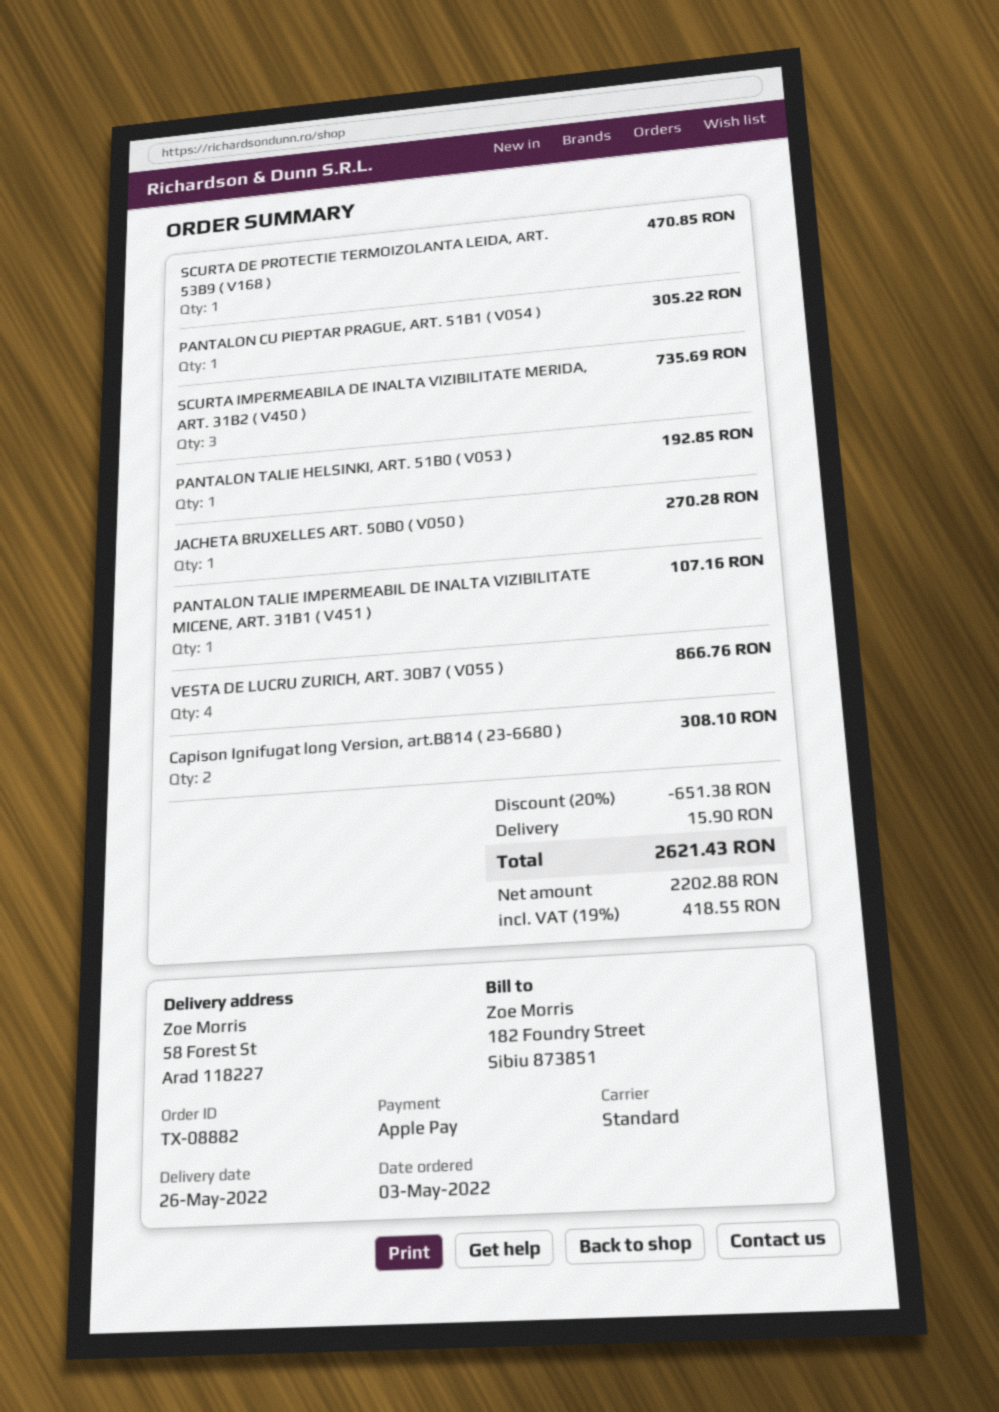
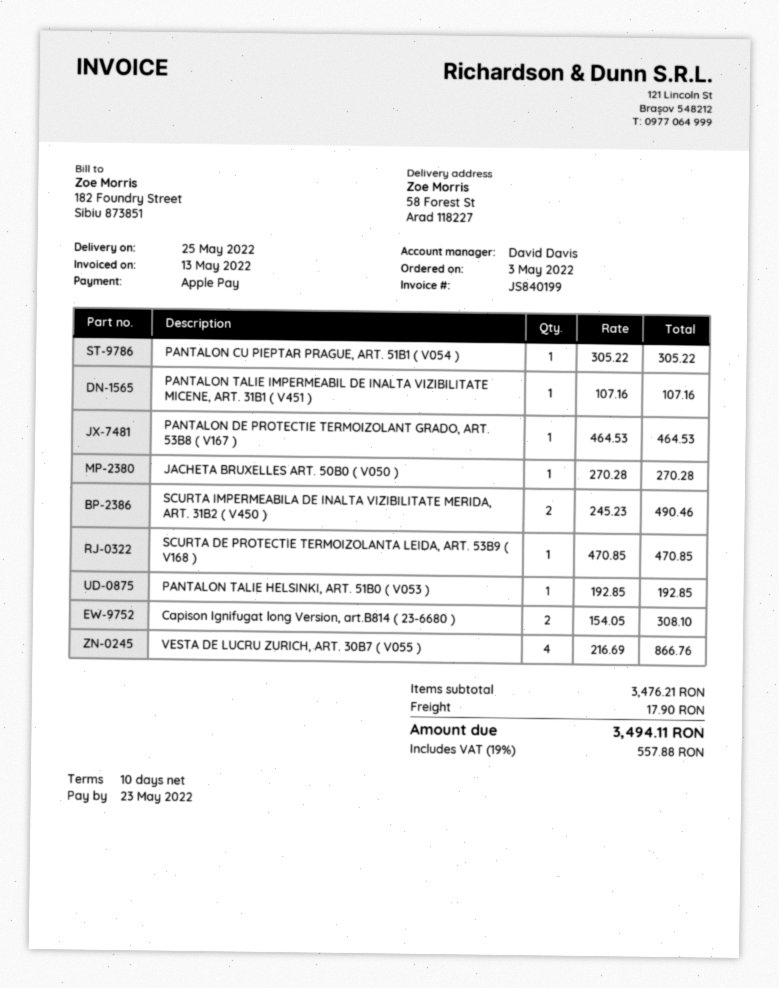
delivery date: 2022-05-26 -> 2022-05-25
SCURTA IMPERMEABILA DE INALTA VIZIBILITATE MERIDA, ART. 31B2 ( V450 ): 3 for 735.69 -> 2 for 490.46
PANTALON DE PROTECTIE TERMOIZOLANT GRADO, ART. 53B8 ( V167 ): none -> 1 for 464.53
discount: 20% = 651.38 -> none
shipping: 15.90 -> 17.90
tax: 19% = 418.55 -> 19% = 557.88
total: 2621.43 -> 3494.11

